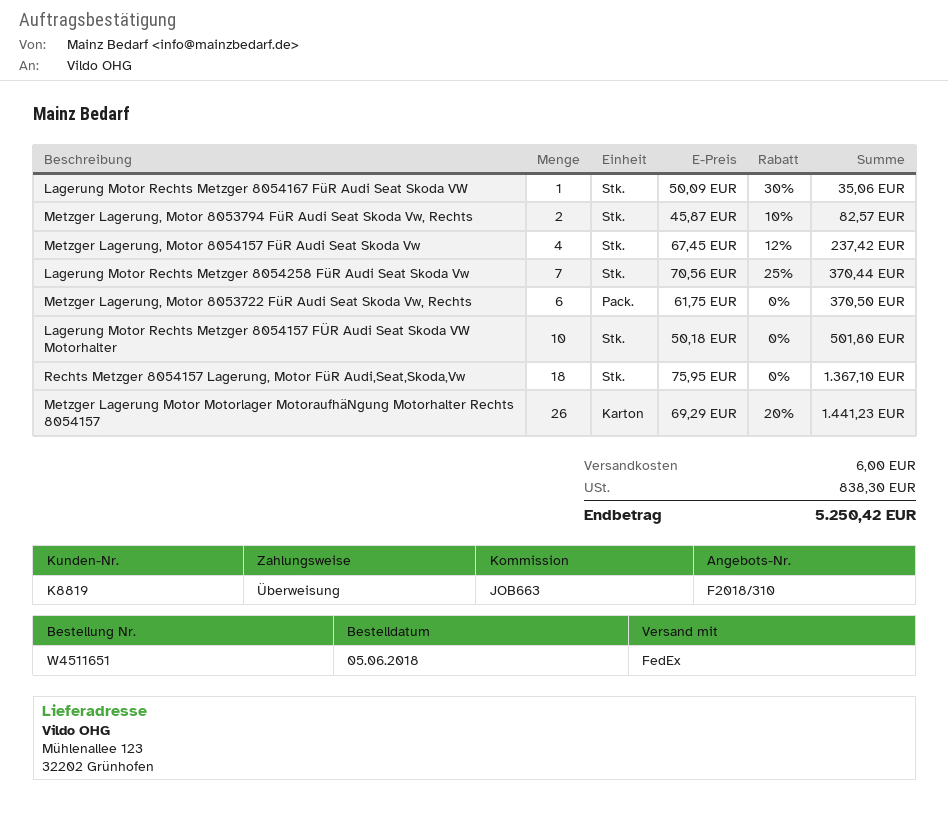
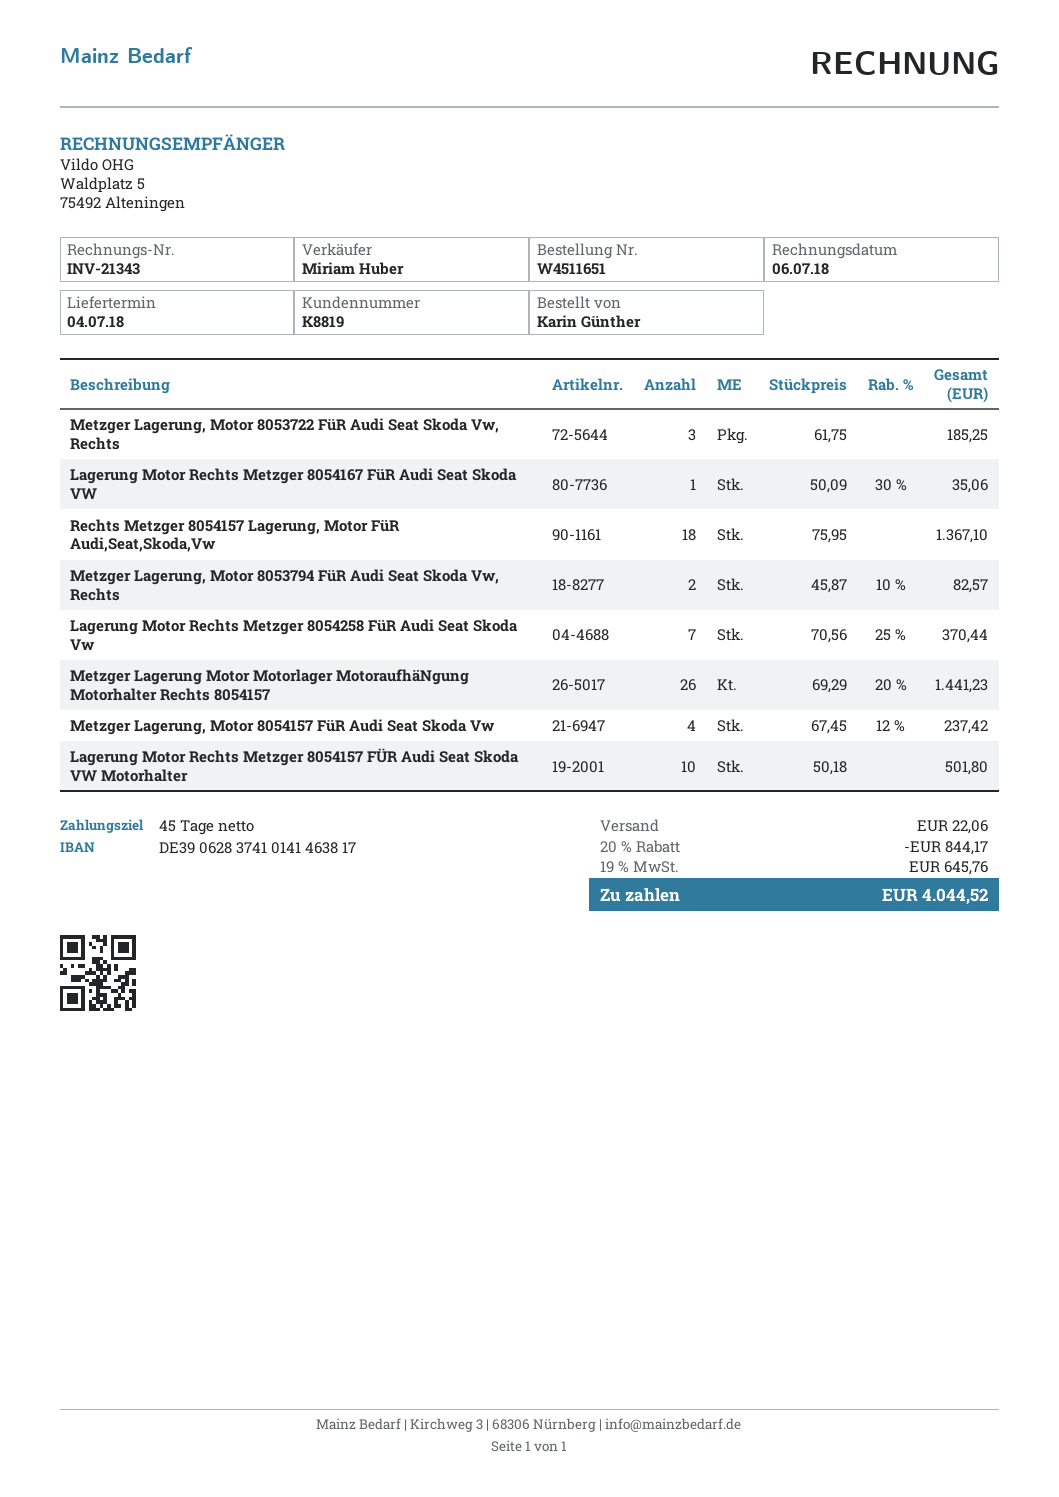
Metzger Lagerung, Motor 8053722 FüR Audi Seat Skoda Vw, Rechts: 6 x 61.75 = 370.50 -> 3 x 61.75 = 185.25
discount: none -> 20% = 844.17
shipping: 6.00 -> 22.06
tax: 838.30 -> 645.76
total: 5250.42 -> 4044.52

